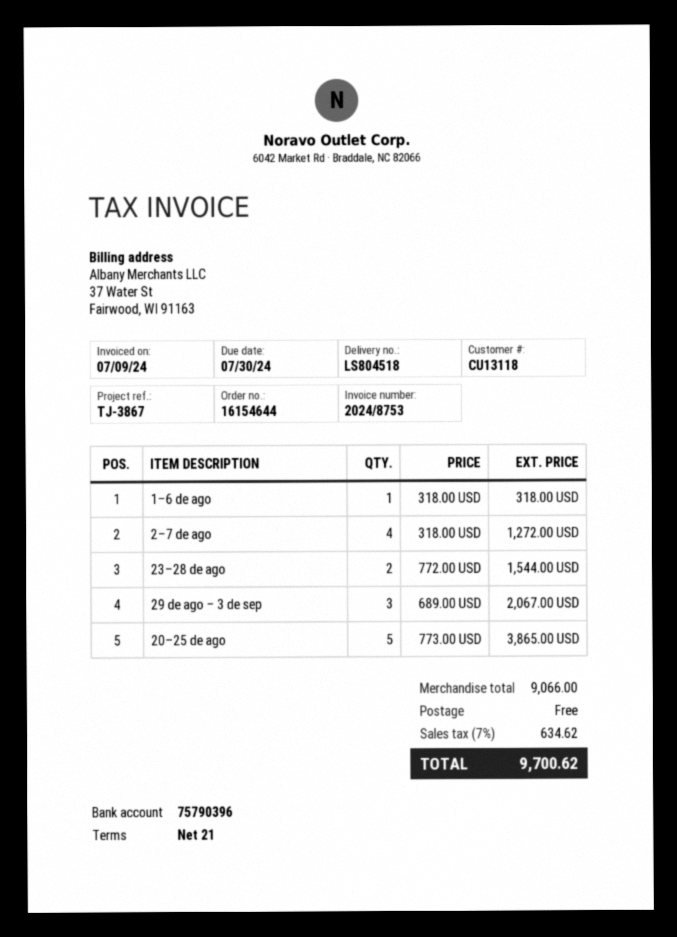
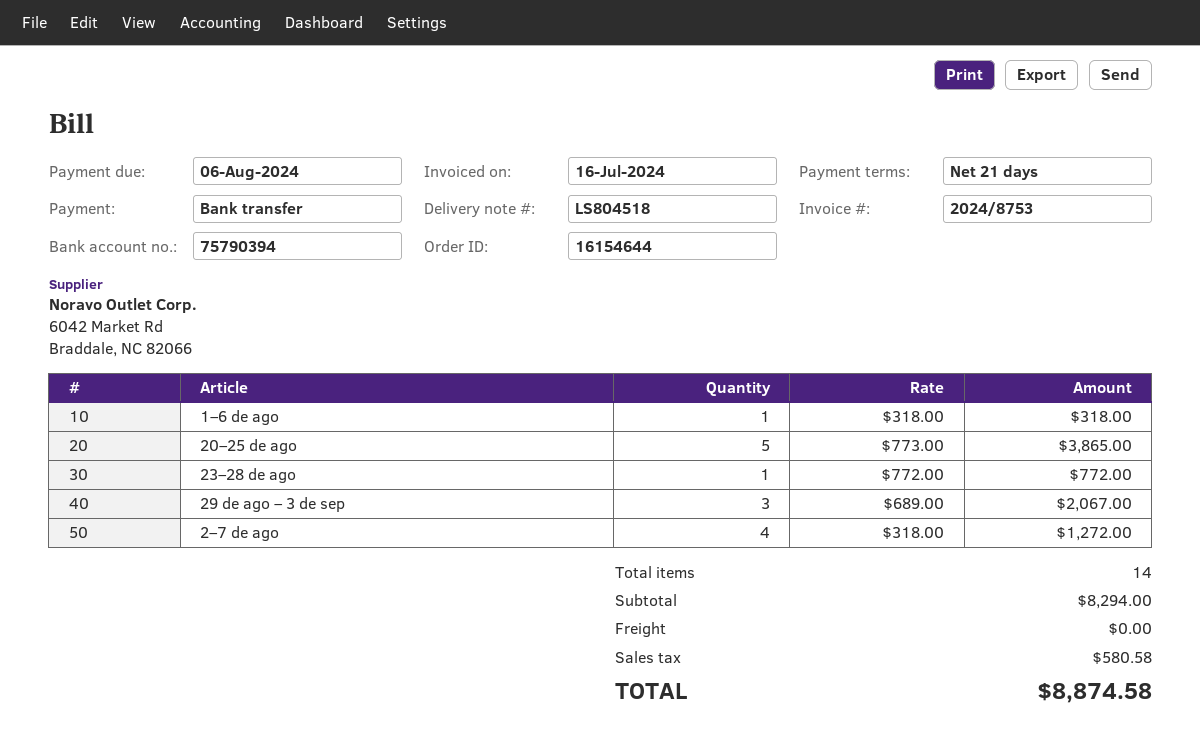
invoice date: 2024-07-09 -> 2024-07-16
due date: 2024-07-30 -> 2024-08-06
bank account: 75790396 -> 75790394
23–28 de ago: 2 x 772.00 = 1544.00 -> 1 x 772.00 = 772.00
subtotal: 9066.00 -> 8294.00
tax: 634.62 -> 580.58
total: 9700.62 -> 8874.58

